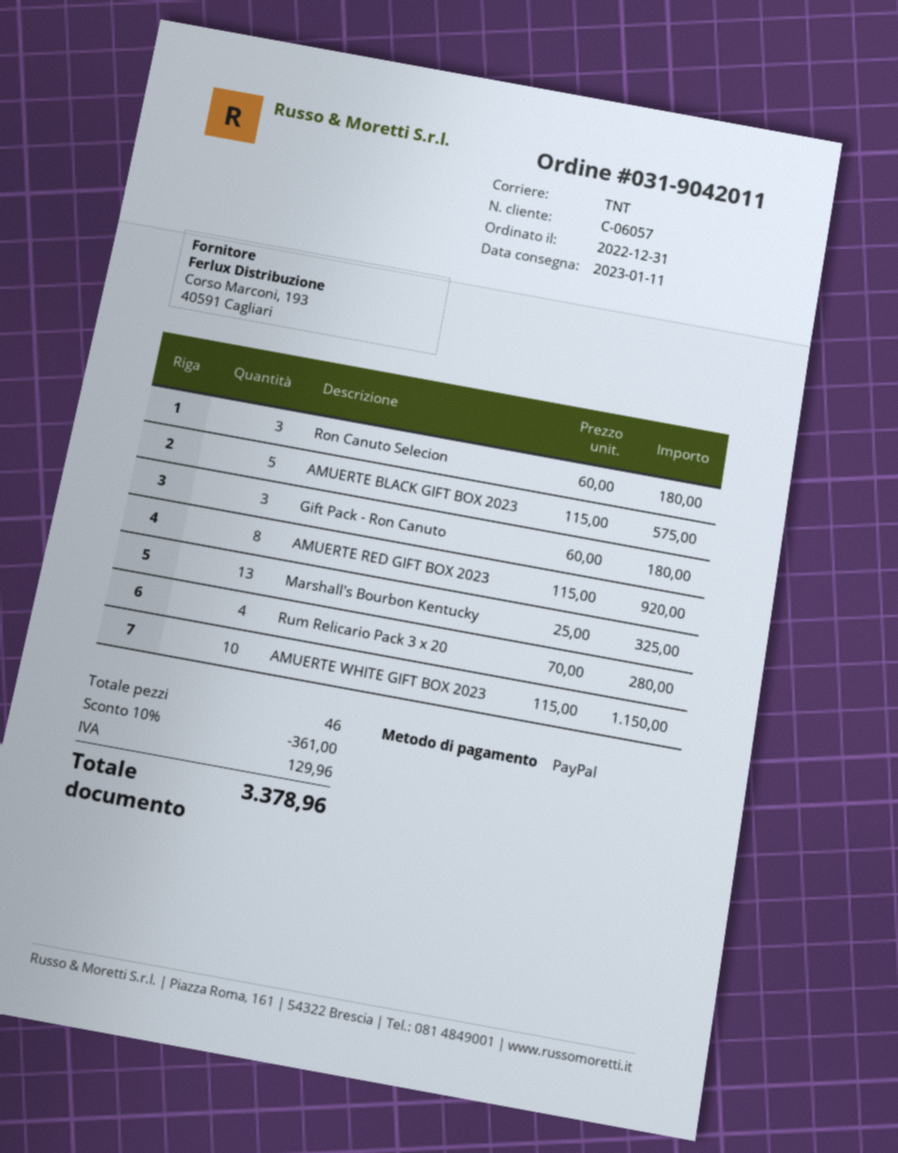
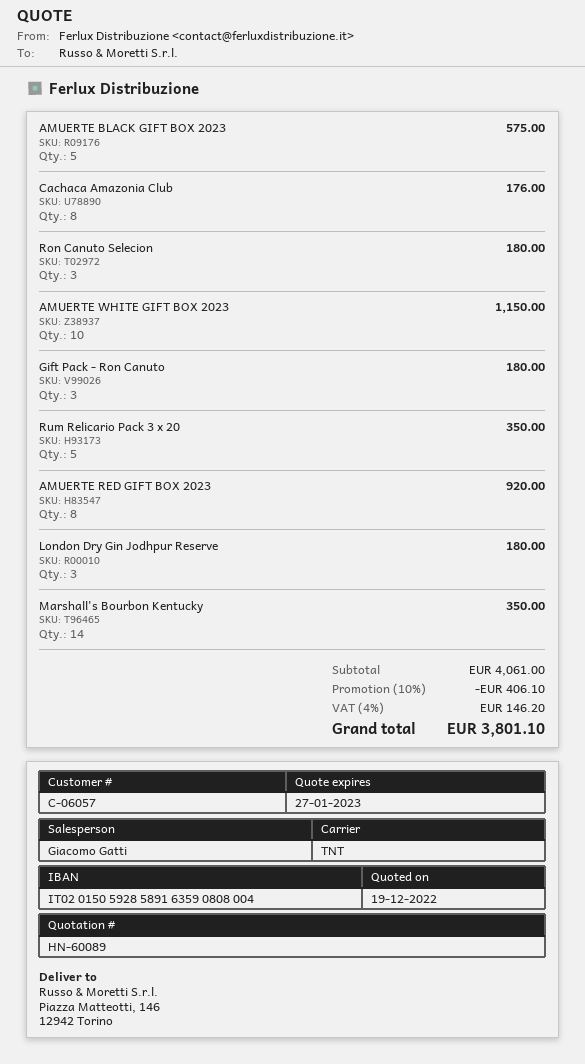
Marshall's Bourbon Kentucky: 13 for 325.00 -> 14 for 350.00
Rum Relicario Pack 3 x 20: 4 for 280.00 -> 5 for 350.00
Cachaca Amazonia Club: none -> 8 for 176.00
London Dry Gin Jodhpur Reserve: none -> 3 for 180.00
discount: 10% = 361.00 -> 10% = 406.10
tax: 129.96 -> 146.20
total: 3378.96 -> 3801.10

